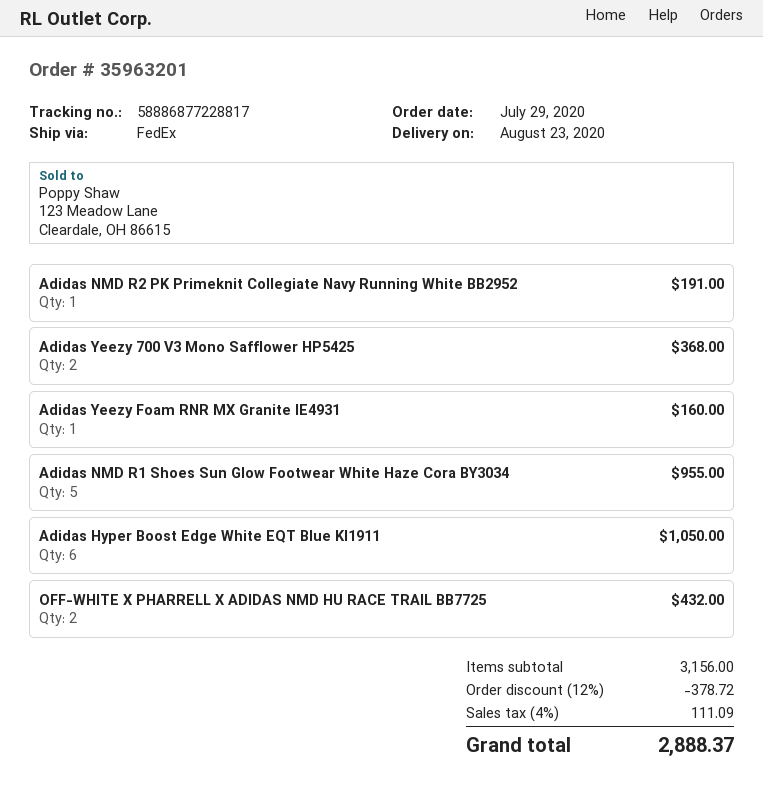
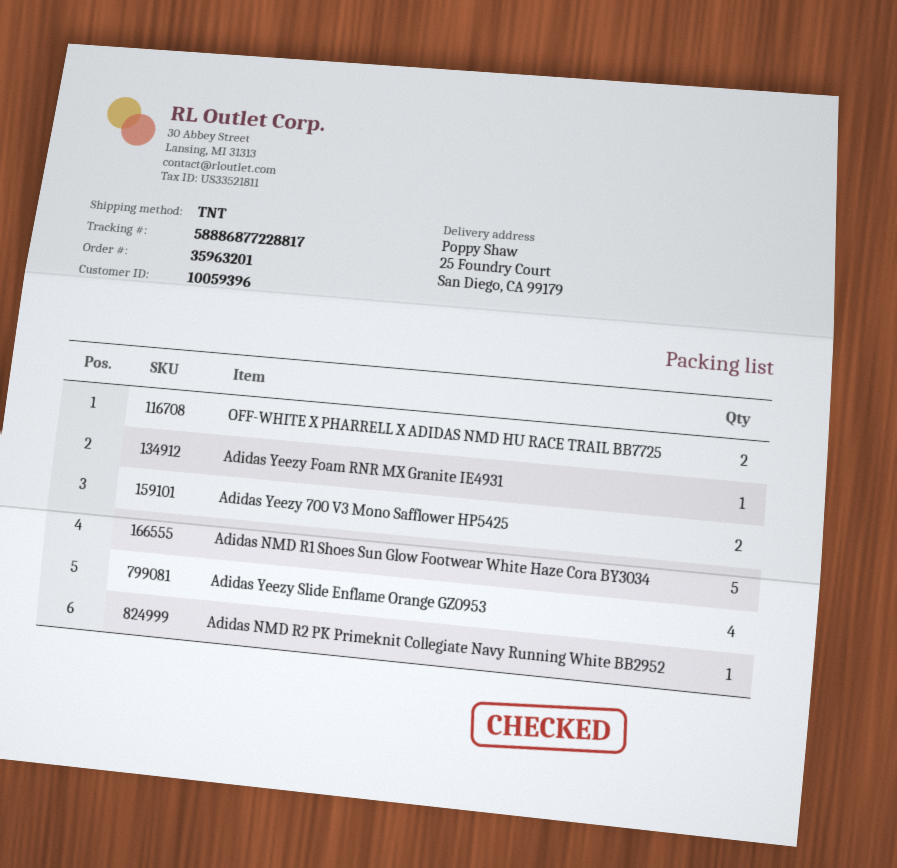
shipping method: FedEx -> TNT
Adidas Hyper Boost Edge White EQT Blue KI1911: 6 -> none
Adidas Yeezy Slide Enflame Orange GZ0953: none -> 4

